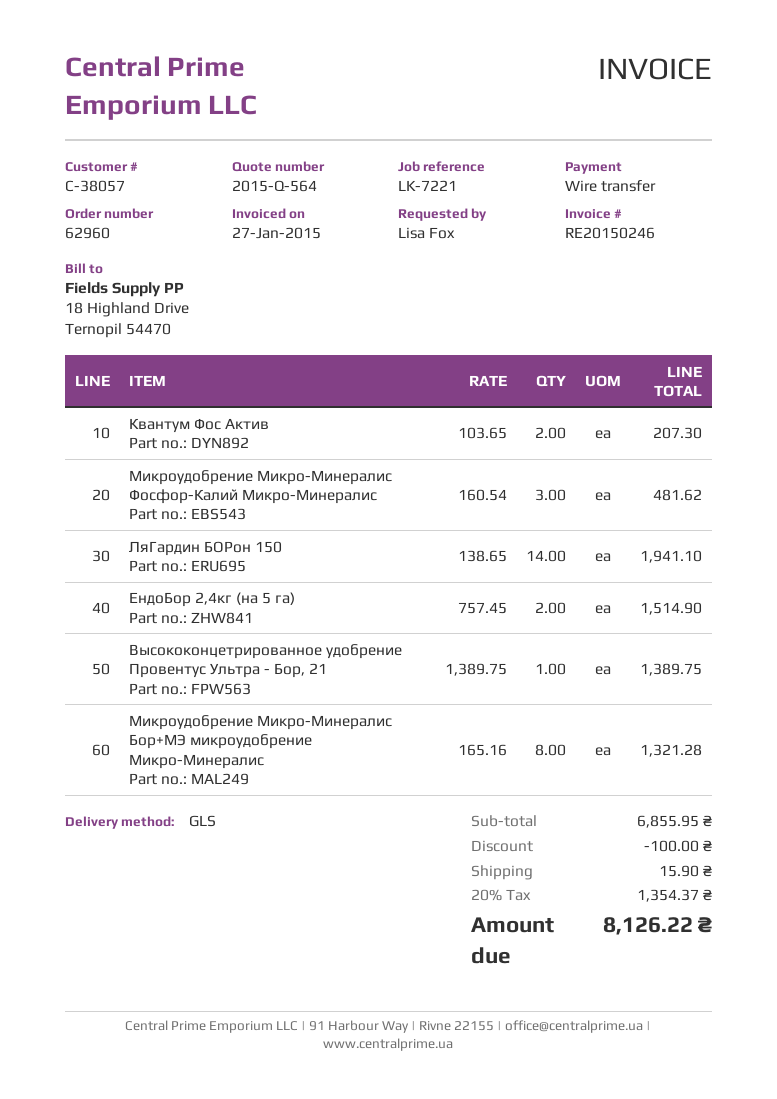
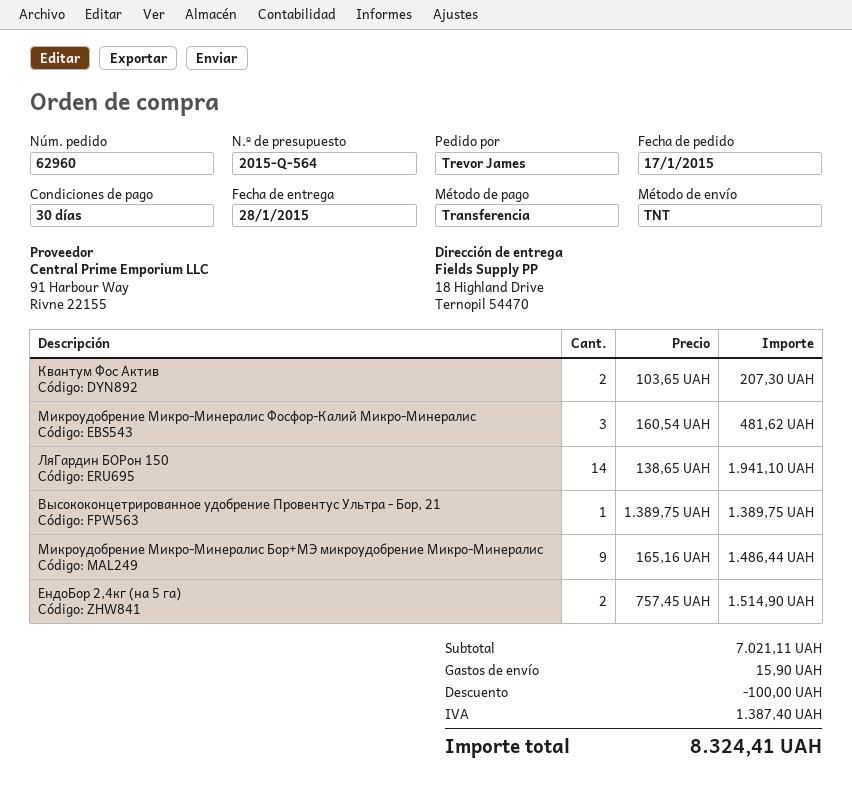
ordered by: Lisa Fox -> Trevor James
shipping method: GLS -> TNT
Микроудобрение Микро-Минералис Бор+МЭ микроудобрение Микро-Минералис: 8 x 165.16 = 1321.28 -> 9 x 165.16 = 1486.44
subtotal: 6855.95 -> 7021.11
tax: 1354.37 -> 1387.40
total: 8126.22 -> 8324.41

